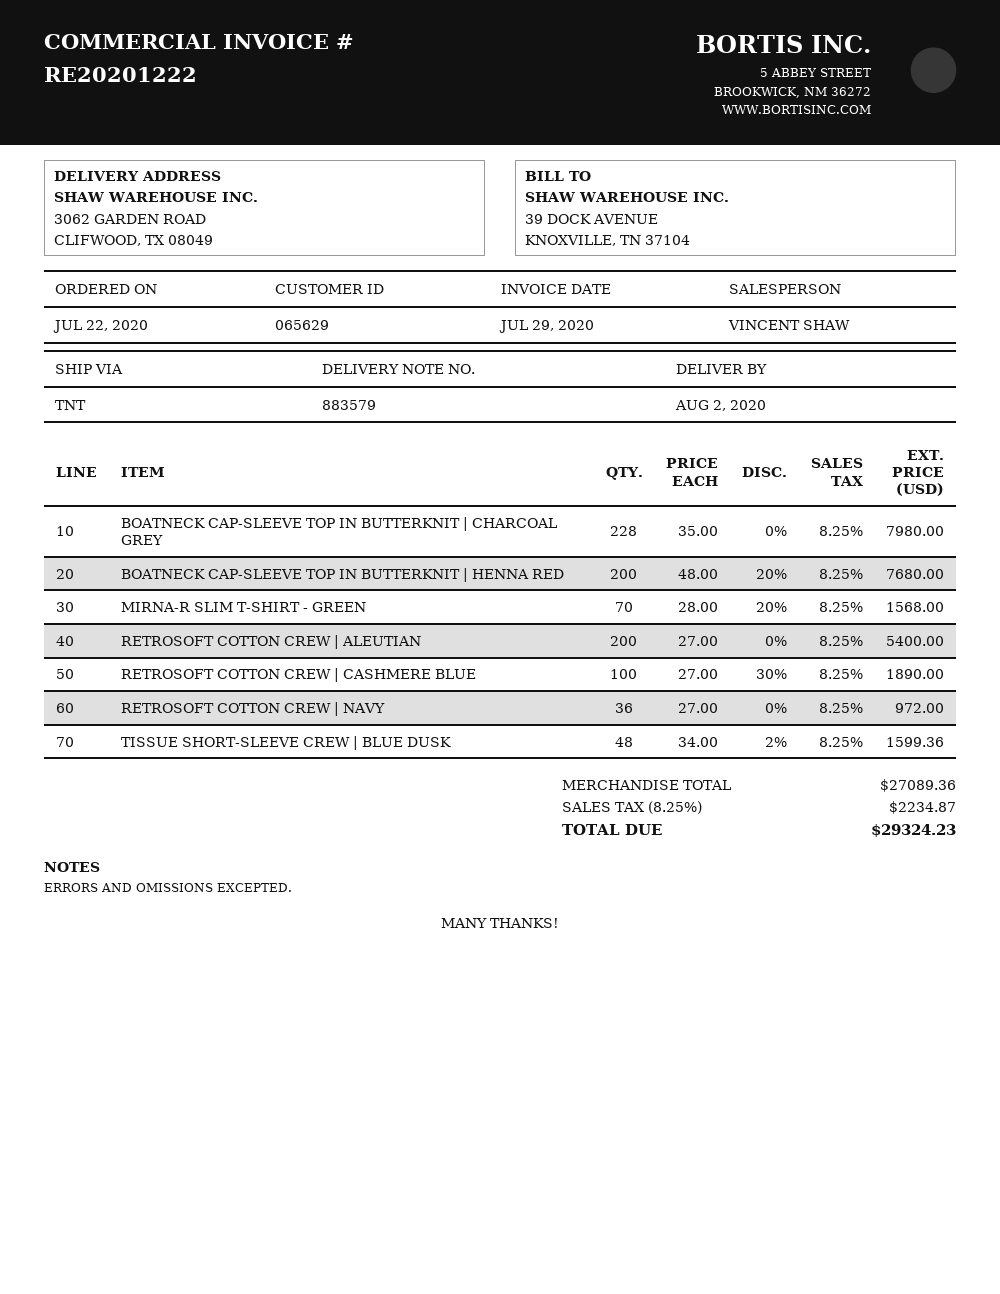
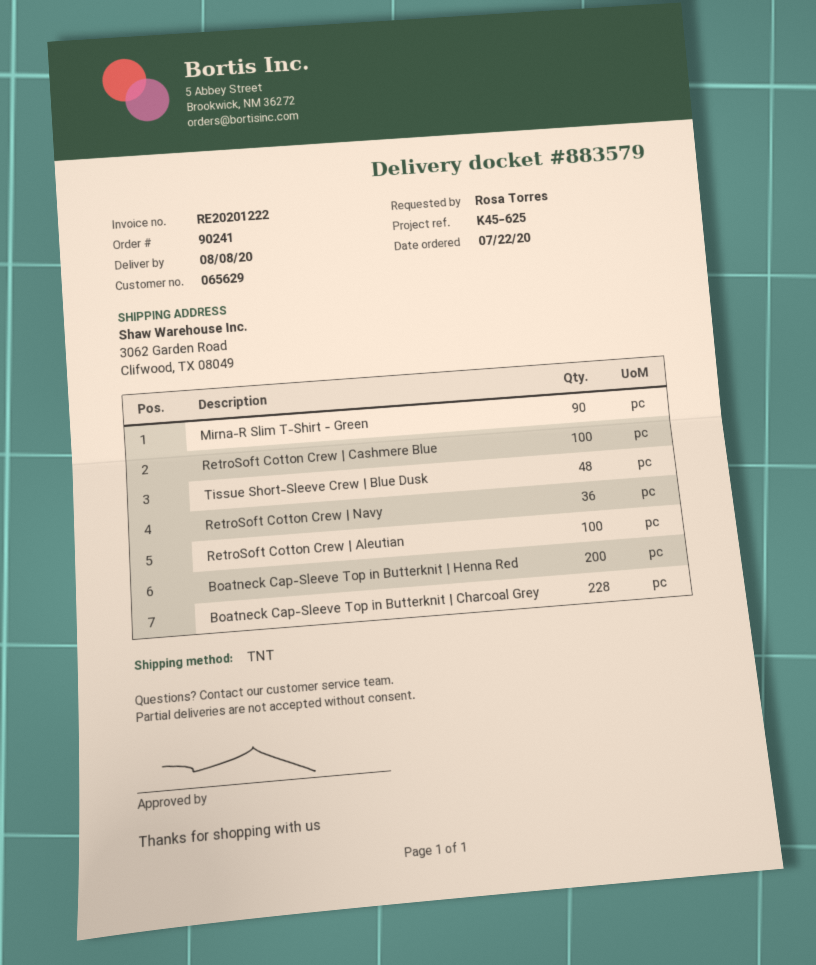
delivery date: 2020-08-02 -> 2020-08-08
MIRNA-R SLIM T-SHIRT - GREEN: 70 -> 90
RETROSOFT COTTON CREW | ALEUTIAN: 200 -> 100

